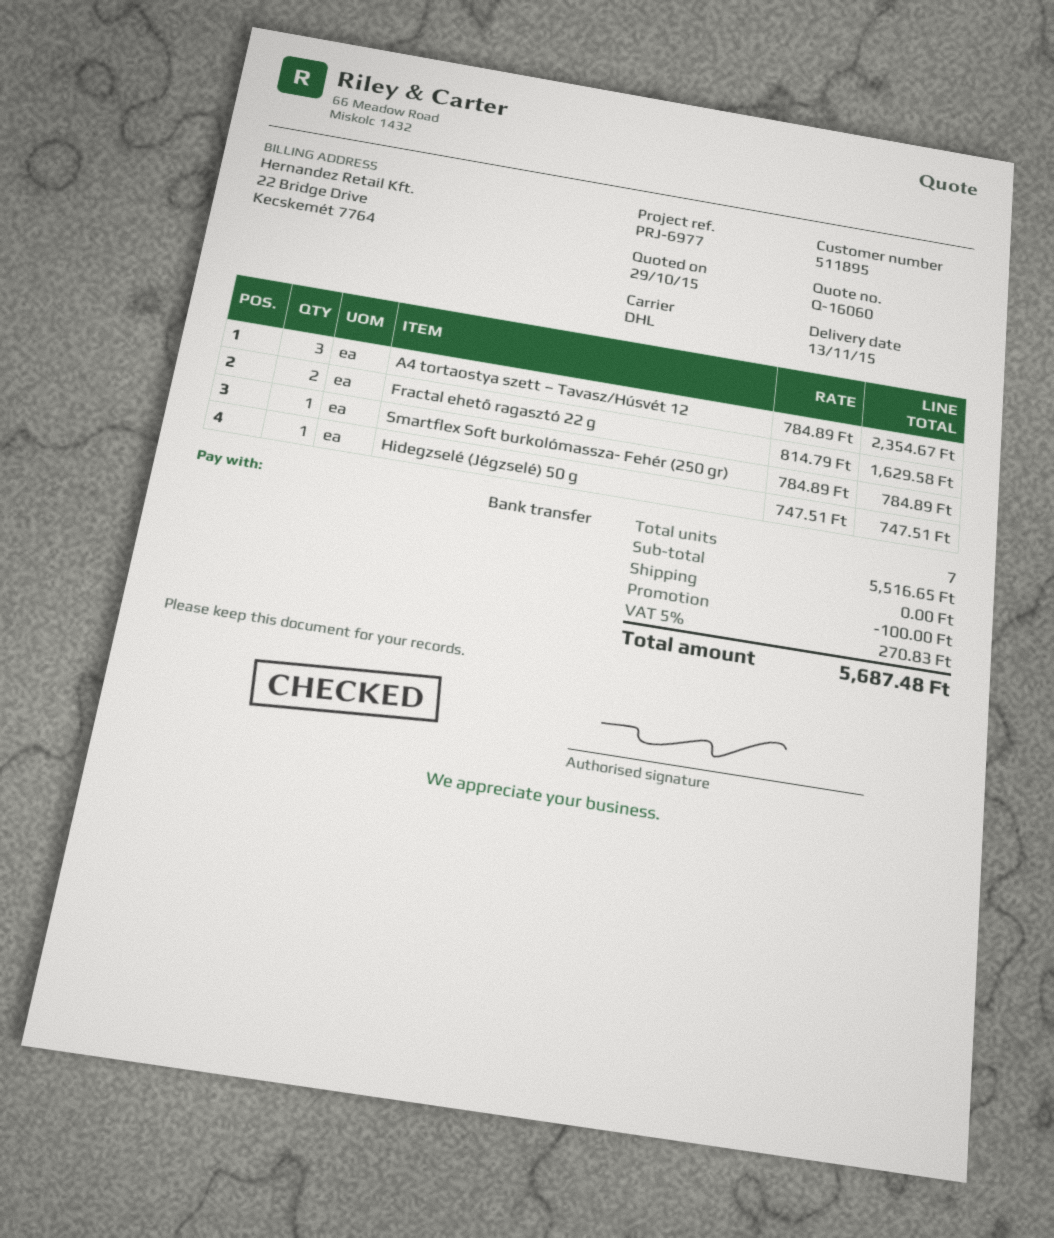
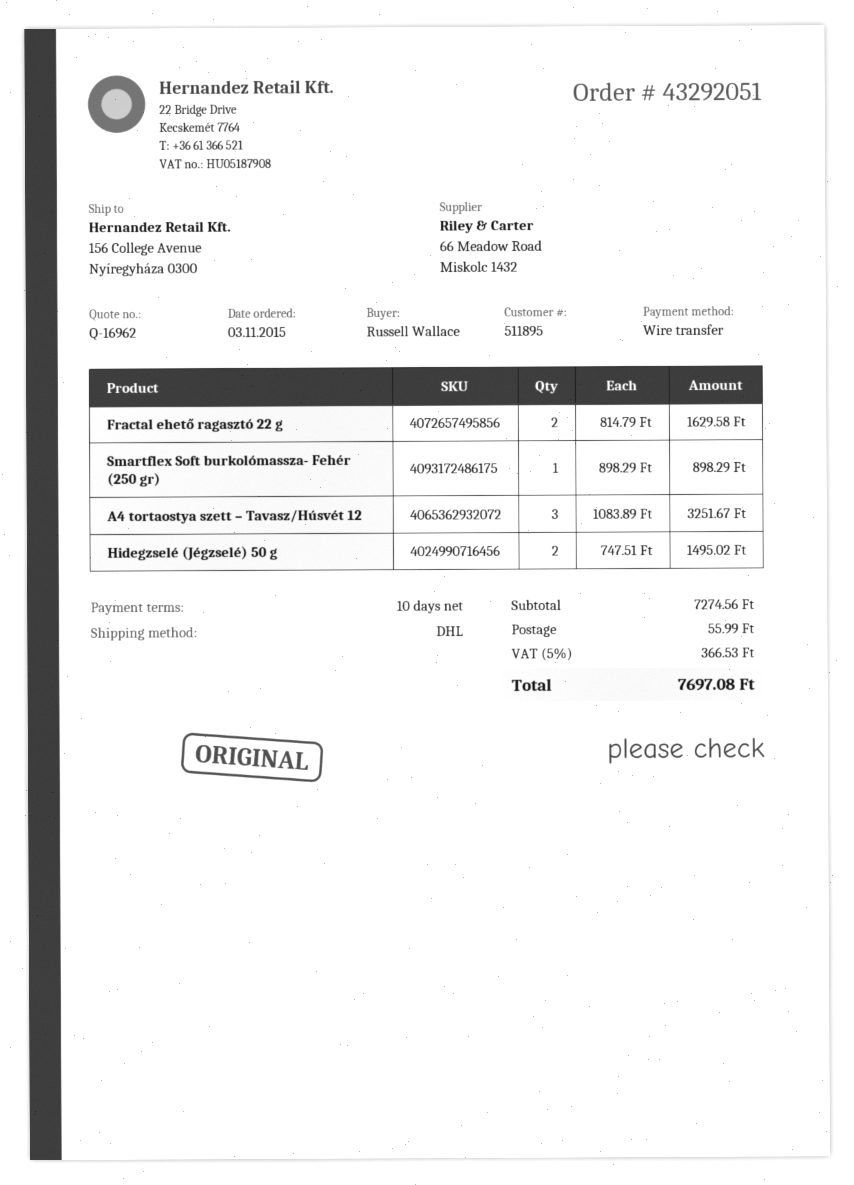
quote number: Q-16060 -> Q-16962
A4 tortaostya szett – Tavasz/Húsvét 12: 3 x 784.89 = 2354.67 -> 3 x 1083.89 = 3251.67
Smartflex Soft burkolómassza- Fehér (250 gr): 1 x 784.89 = 784.89 -> 1 x 898.29 = 898.29
Hidegzselé (Jégzselé) 50 g: 1 x 747.51 = 747.51 -> 2 x 747.51 = 1495.02
subtotal: 5516.65 -> 7274.56
discount: 100.00 -> none
shipping: 0.00 -> 55.99
tax: 5% = 270.83 -> 5% = 366.53
total: 5687.48 -> 7697.08

